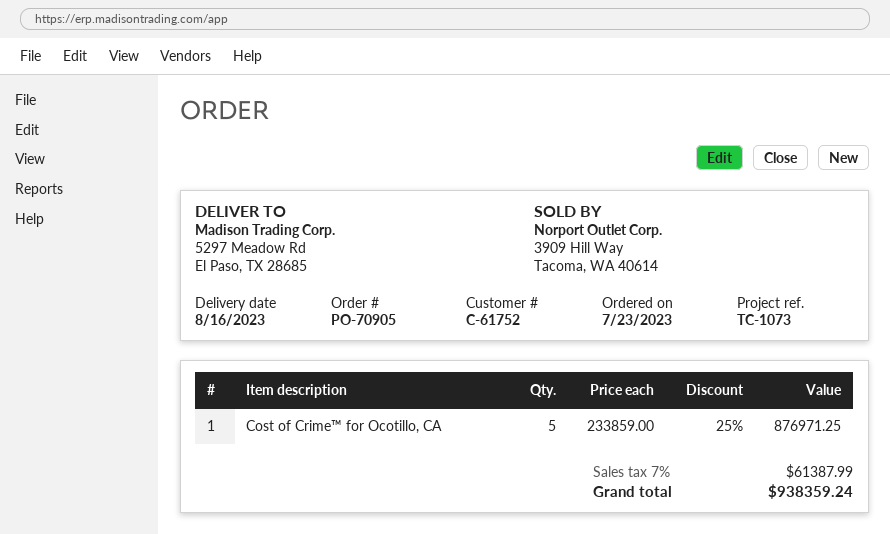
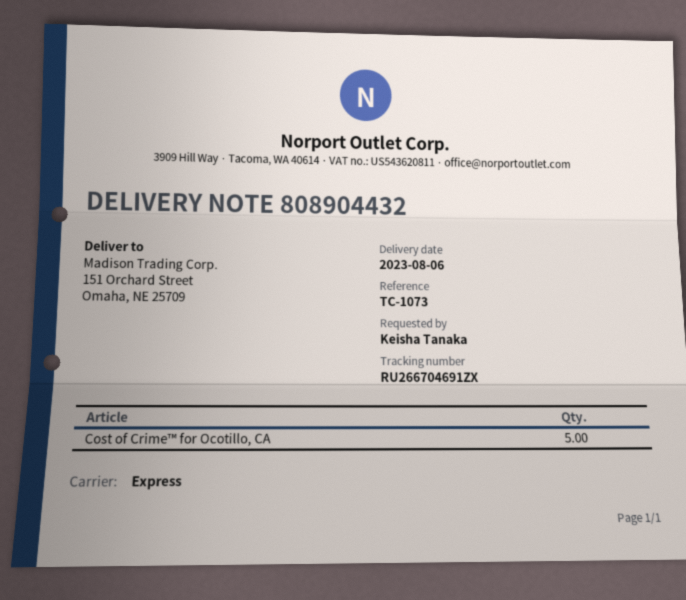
delivery date: 2023-08-16 -> 2023-08-06
ship to: 5297 Meadow Rd, El Paso, TX 28685 -> 151 Orchard Street, Omaha, NE 25709

